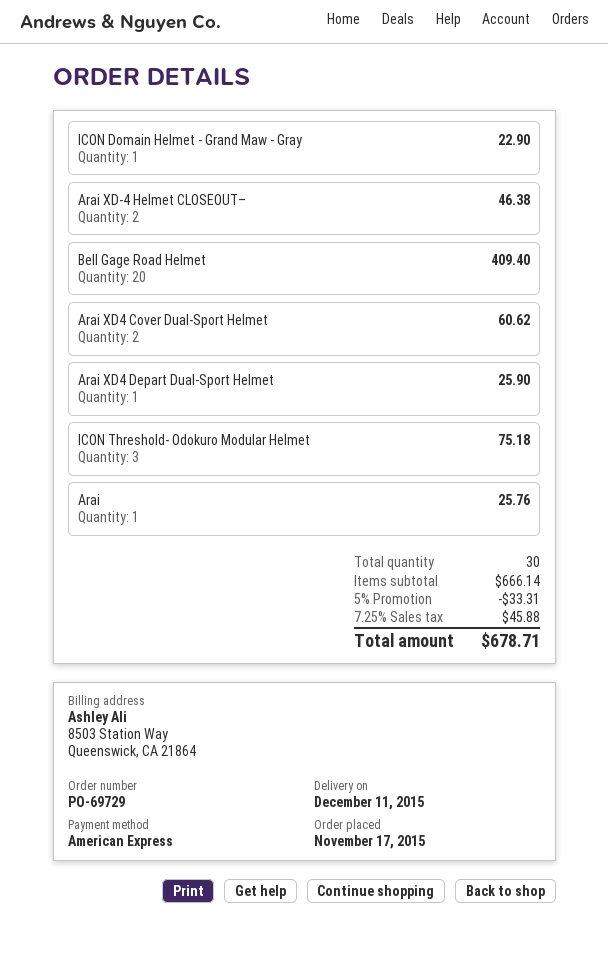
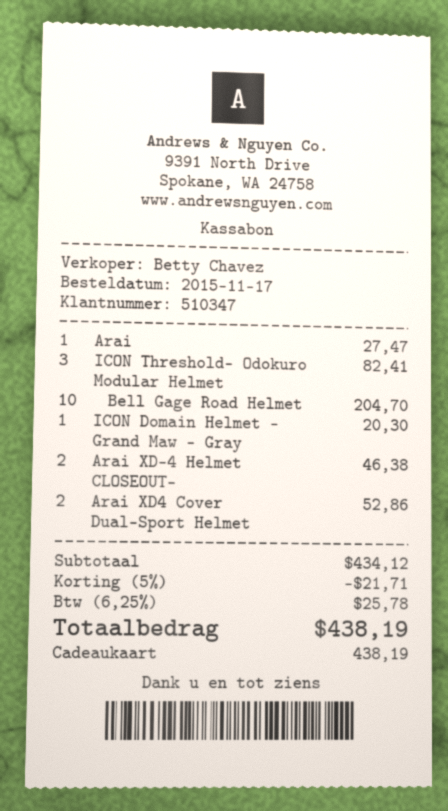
payment method: American Express -> gift card
ICON Domain Helmet - Grand Maw - Gray: 1 for 22.90 -> 1 for 20.30
Bell Gage Road Helmet: 20 for 409.40 -> 10 for 204.70
Arai XD4 Cover Dual-Sport Helmet: 2 for 60.62 -> 2 for 52.86
Arai XD4 Depart Dual-Sport Helmet: 1 for 25.90 -> none
ICON Threshold- Odokuro Modular Helmet: 3 for 75.18 -> 3 for 82.41
Arai: 1 for 25.76 -> 1 for 27.47
subtotal: 666.14 -> 434.12
discount: 5% = 33.31 -> 5% = 21.71
tax: 7.25% = 45.88 -> 6.25% = 25.78
total: 678.71 -> 438.19

